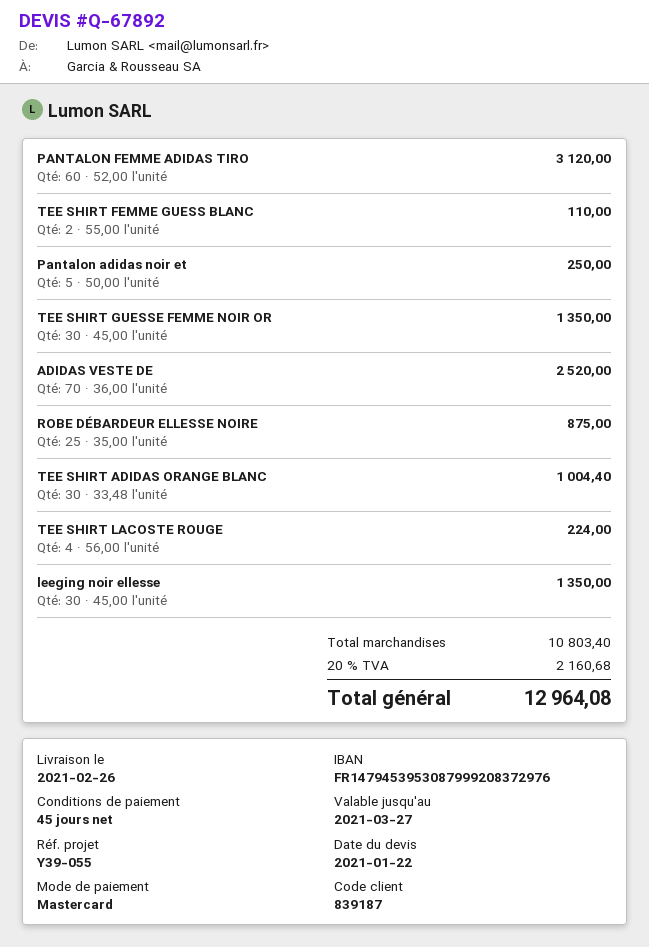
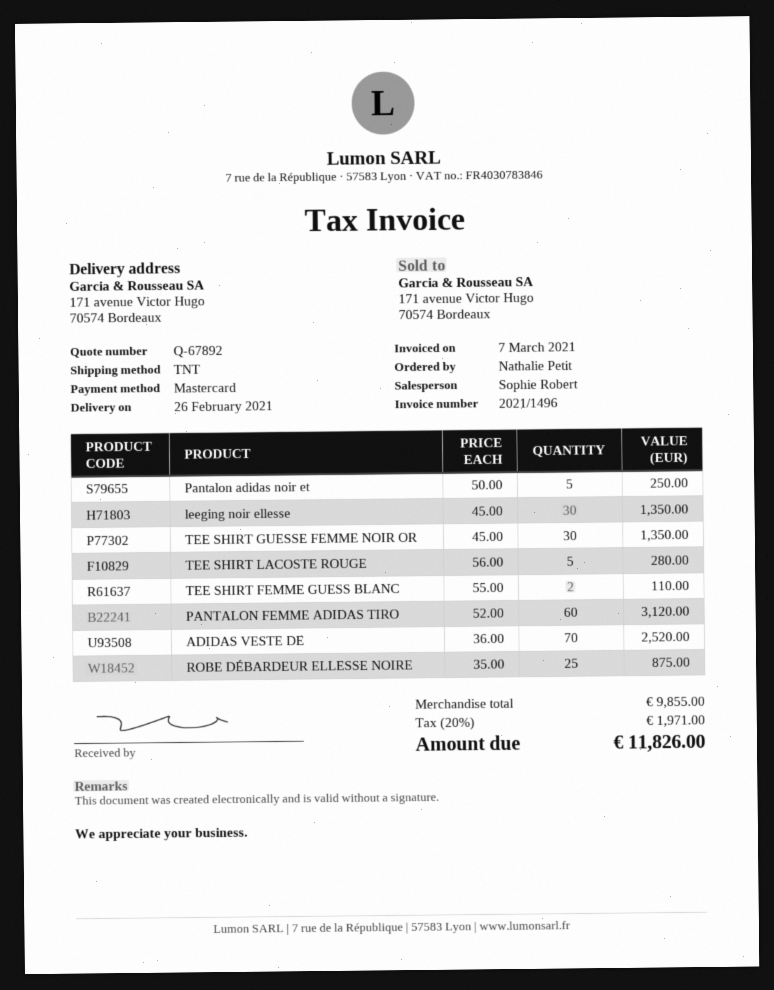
TEE SHIRT ADIDAS ORANGE BLANC: 30 x 33.48 = 1004.40 -> none
TEE SHIRT LACOSTE ROUGE: 4 x 56.00 = 224.00 -> 5 x 56.00 = 280.00
subtotal: 10803.40 -> 9855.00
tax: 20% = 2160.68 -> 20% = 1971.00
total: 12964.08 -> 11826.00

